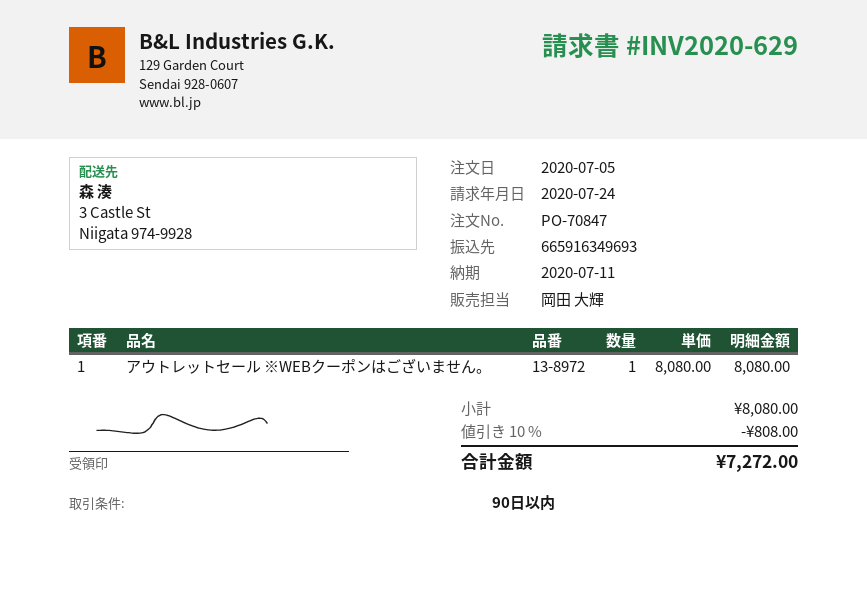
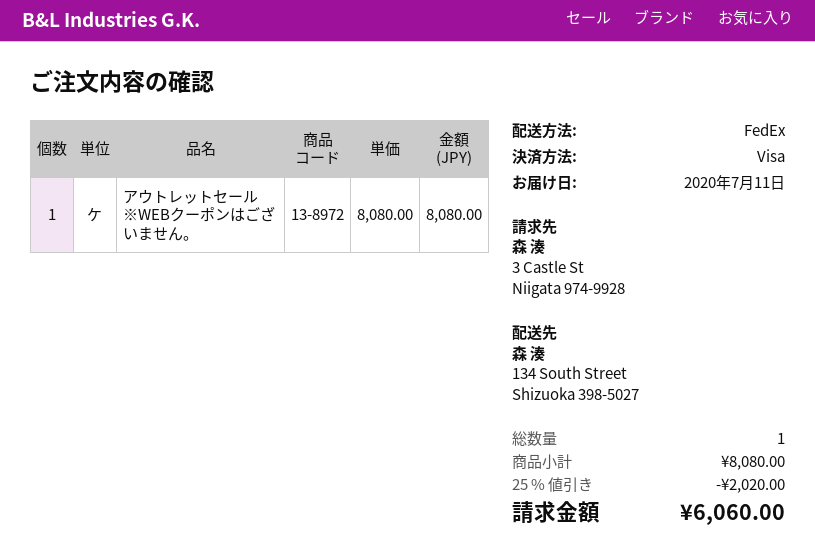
ship to: 3 Castle St, Niigata 974-9928 -> 134 South Street, Shizuoka 398-5027
discount: 10% = 808.00 -> 25% = 2020.00
total: 7272.00 -> 6060.00

